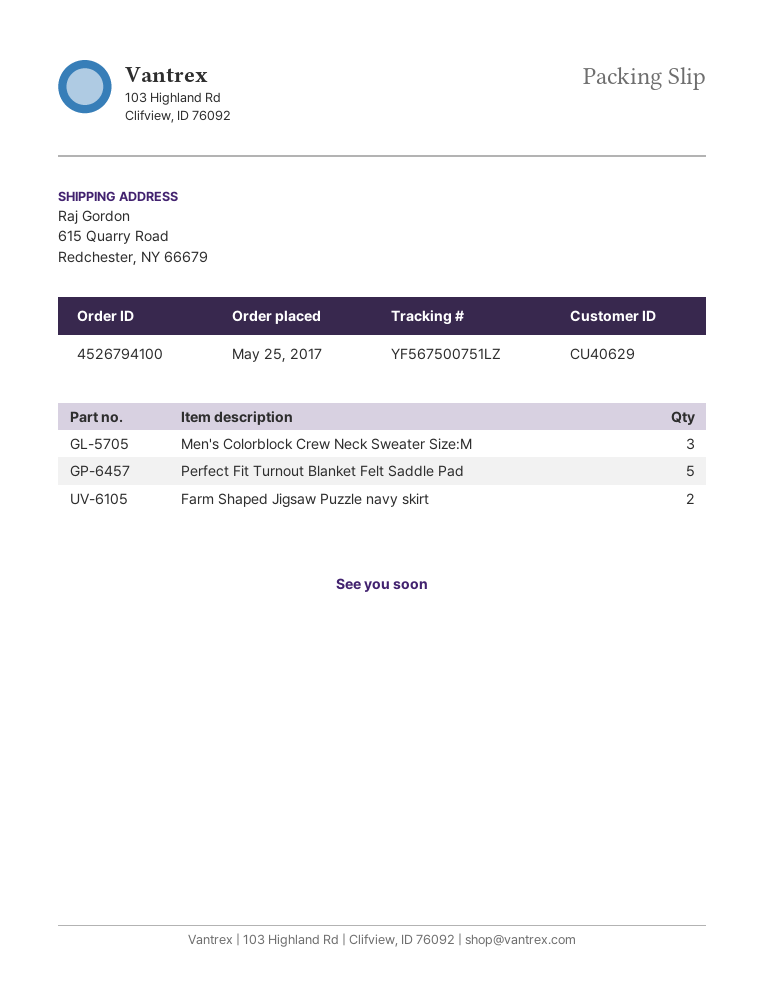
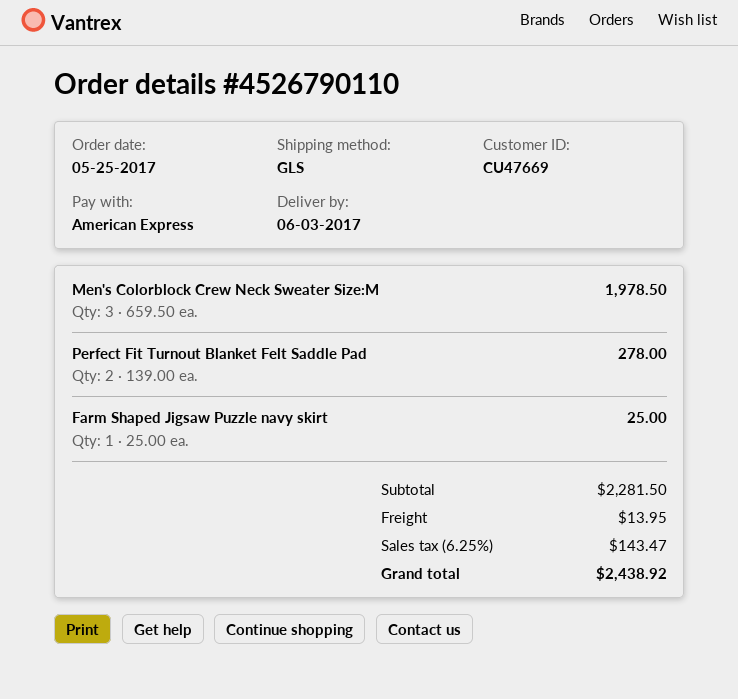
order number: 4526794100 -> 4526790110
customer number: CU40629 -> CU47669
Perfect Fit Turnout Blanket Felt Saddle Pad: 5 -> 2
Farm Shaped Jigsaw Puzzle navy skirt: 2 -> 1

